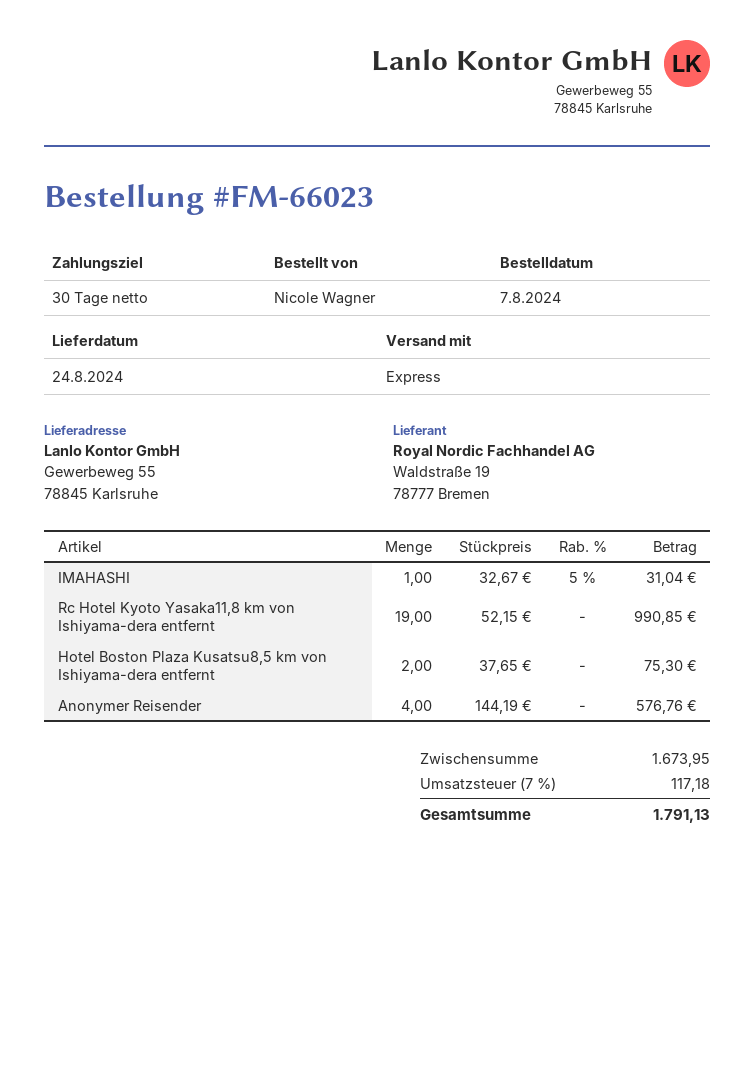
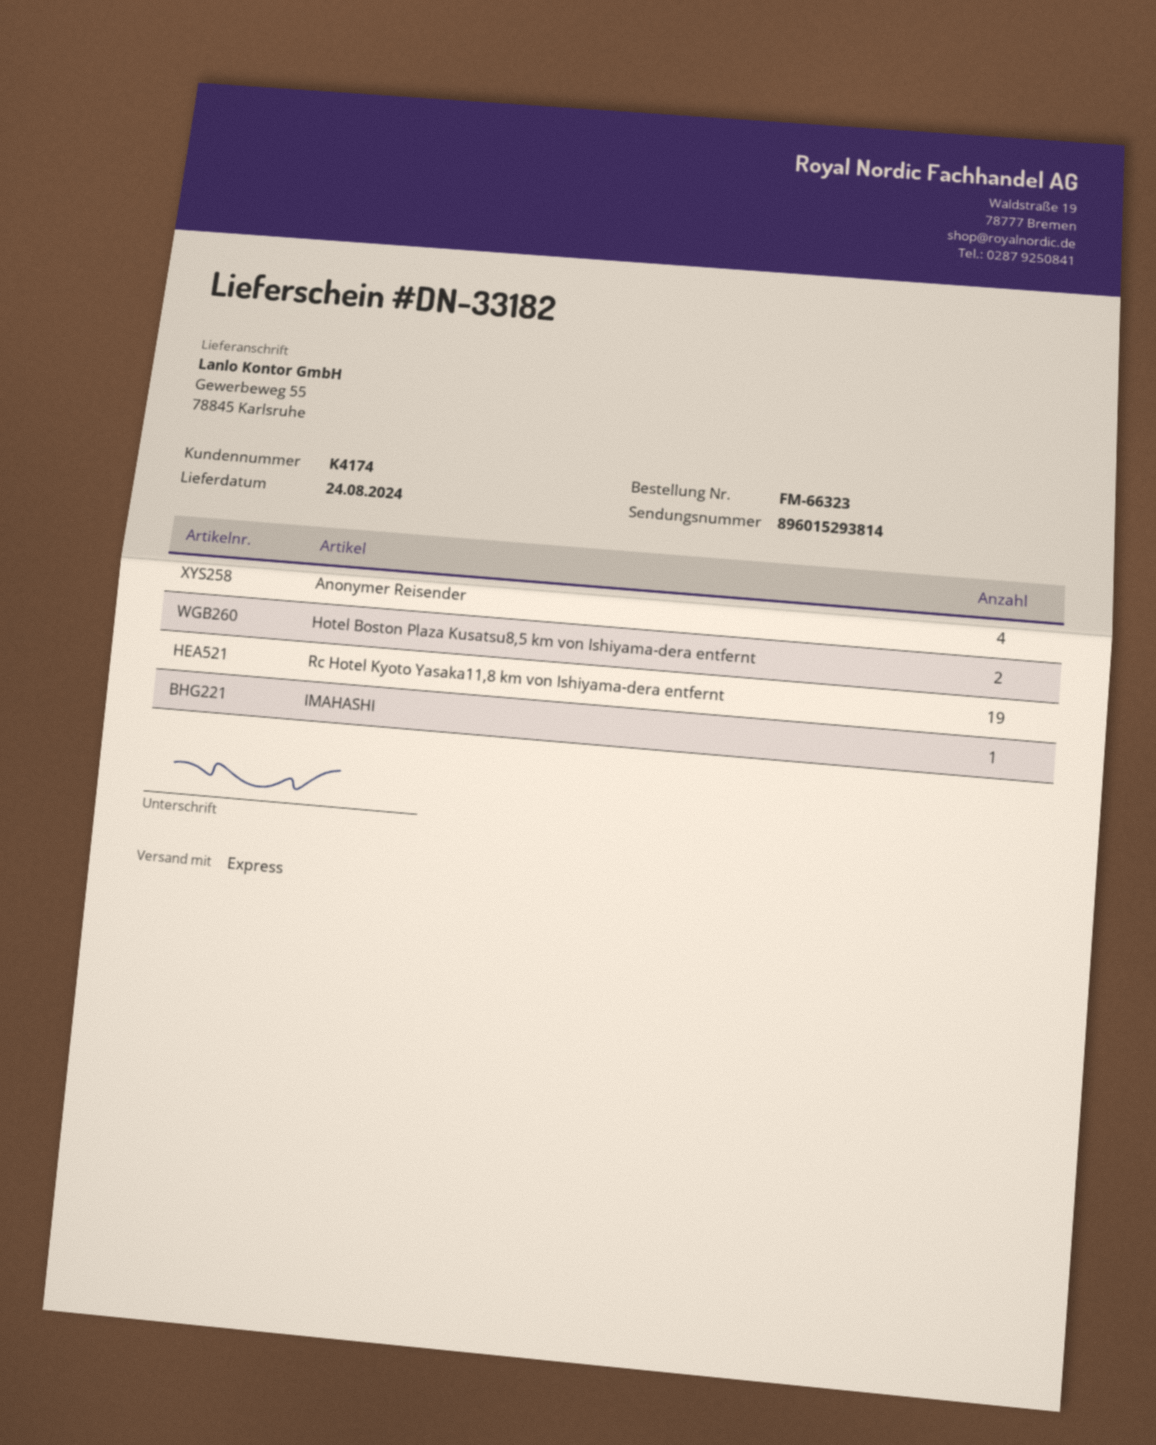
order number: FM-66023 -> FM-66323

